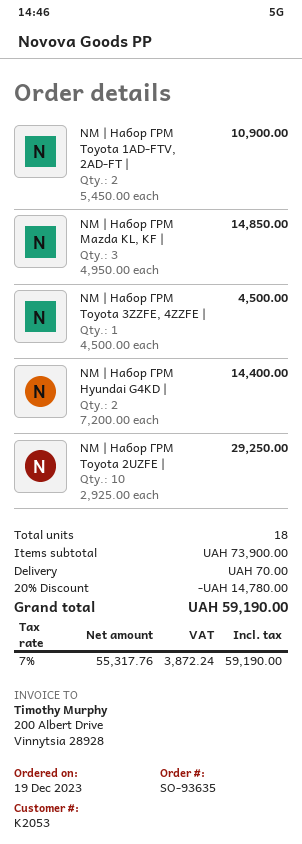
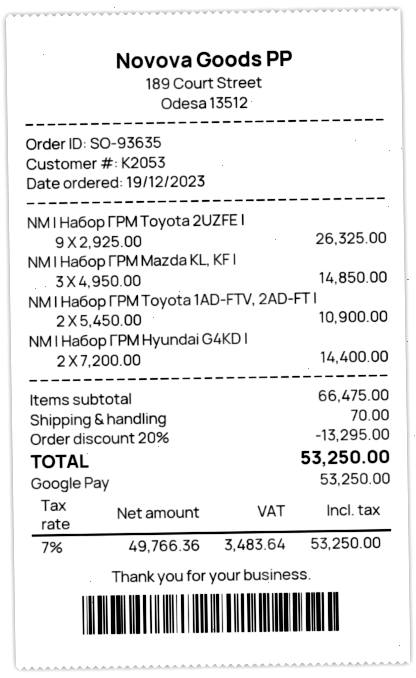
NM | Набор ГРМ Toyota 3ZZFE, 4ZZFE |: 1 x 4500.00 = 4500.00 -> none
NM | Набор ГРМ Toyota 2UZFE |: 10 x 2925.00 = 29250.00 -> 9 x 2925.00 = 26325.00
subtotal: 73900.00 -> 66475.00
discount: 20% = 14780.00 -> 20% = 13295.00
net: 55317.76 -> 49766.36
tax: 7% = 3872.24 -> 7% = 3483.64
total: 59190.00 -> 53250.00

